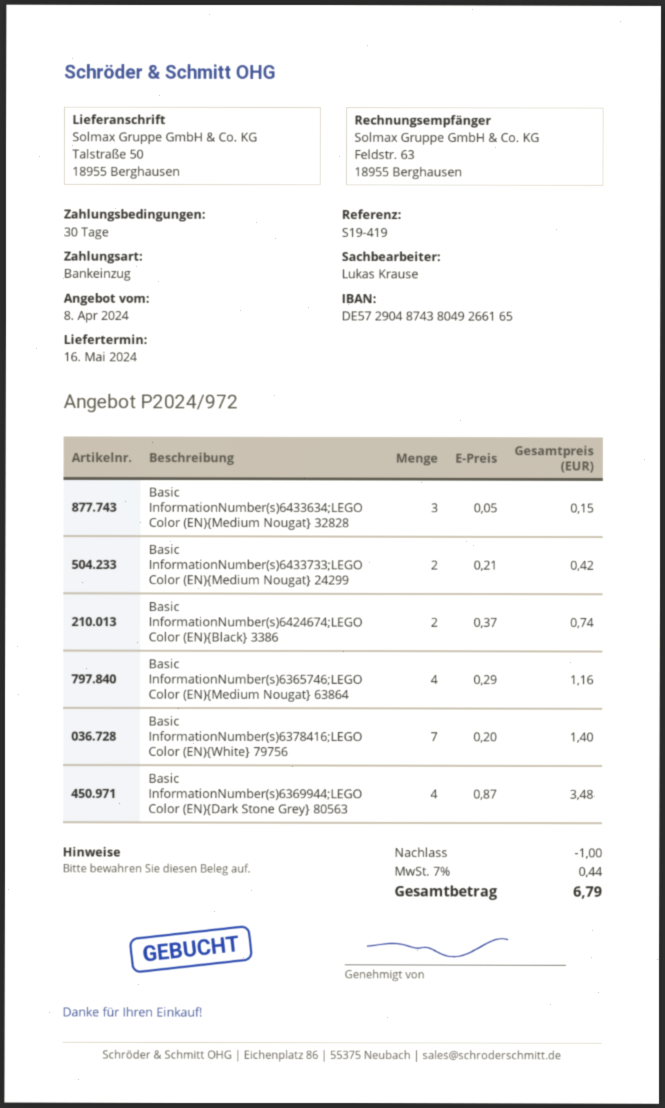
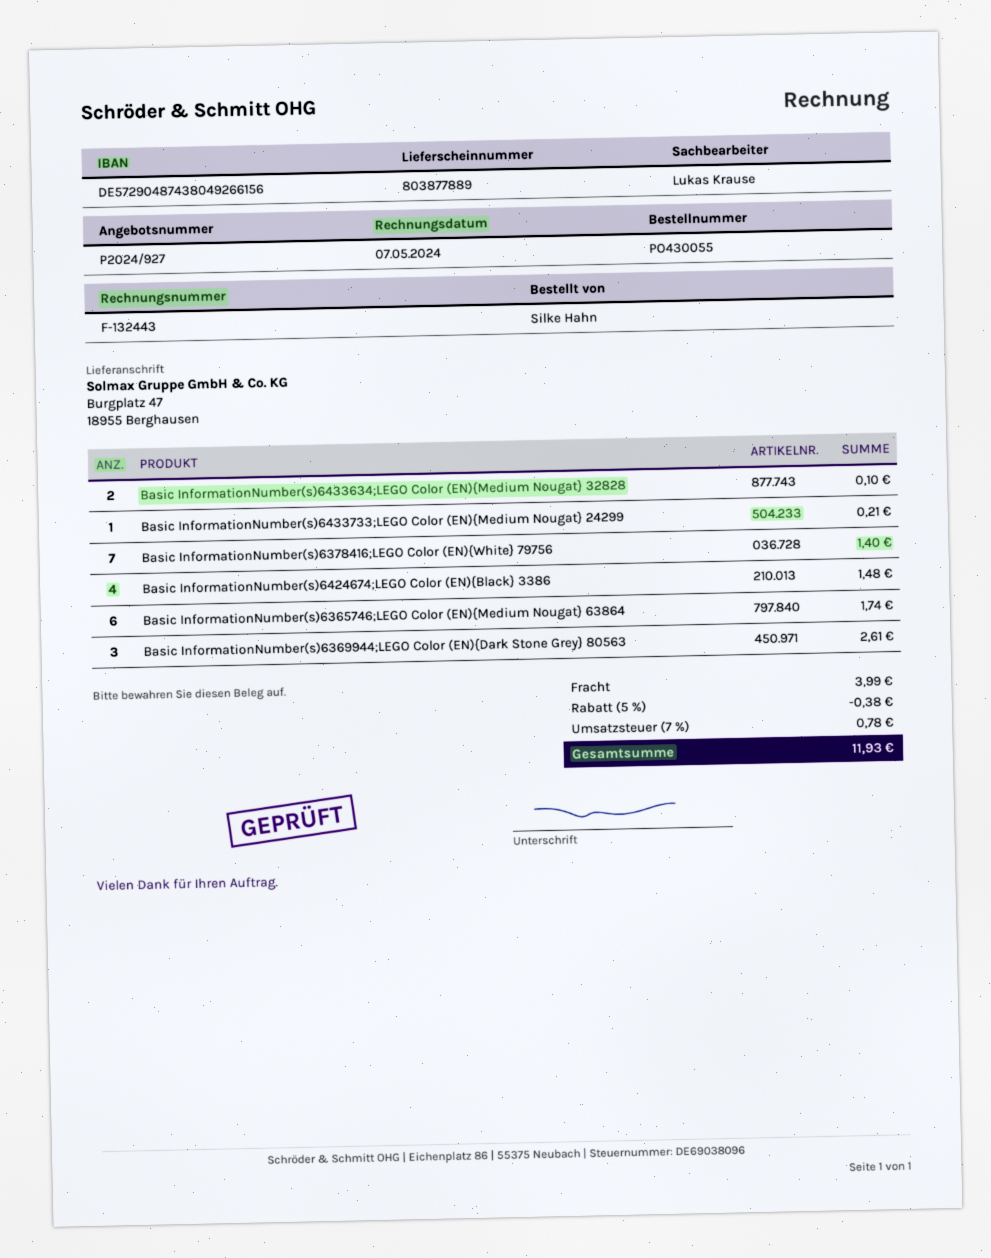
quote number: P2024/972 -> P2024/927
bank account: DE57290487438049266165 -> DE57290487438049266156
ship to: Talstraße 50, 18955 Berghausen -> Burgplatz 47, 18955 Berghausen
Basic InformationNumber(s)6433634;LEGO Color (EN){Medium Nougat} 32828: 3 for 0.15 -> 2 for 0.10
Basic InformationNumber(s)6433733;LEGO Color (EN){Medium Nougat} 24299: 2 for 0.42 -> 1 for 0.21
Basic InformationNumber(s)6424674;LEGO Color (EN){Black} 3386: 2 for 0.74 -> 4 for 1.48
Basic InformationNumber(s)6365746;LEGO Color (EN){Medium Nougat} 63864: 4 for 1.16 -> 6 for 1.74
Basic InformationNumber(s)6369944;LEGO Color (EN){Dark Stone Grey} 80563: 4 for 3.48 -> 3 for 2.61
discount: 1.00 -> 0.38
shipping: none -> 3.99
tax: 7% = 0.44 -> 7% = 0.78
total: 6.79 -> 11.93

